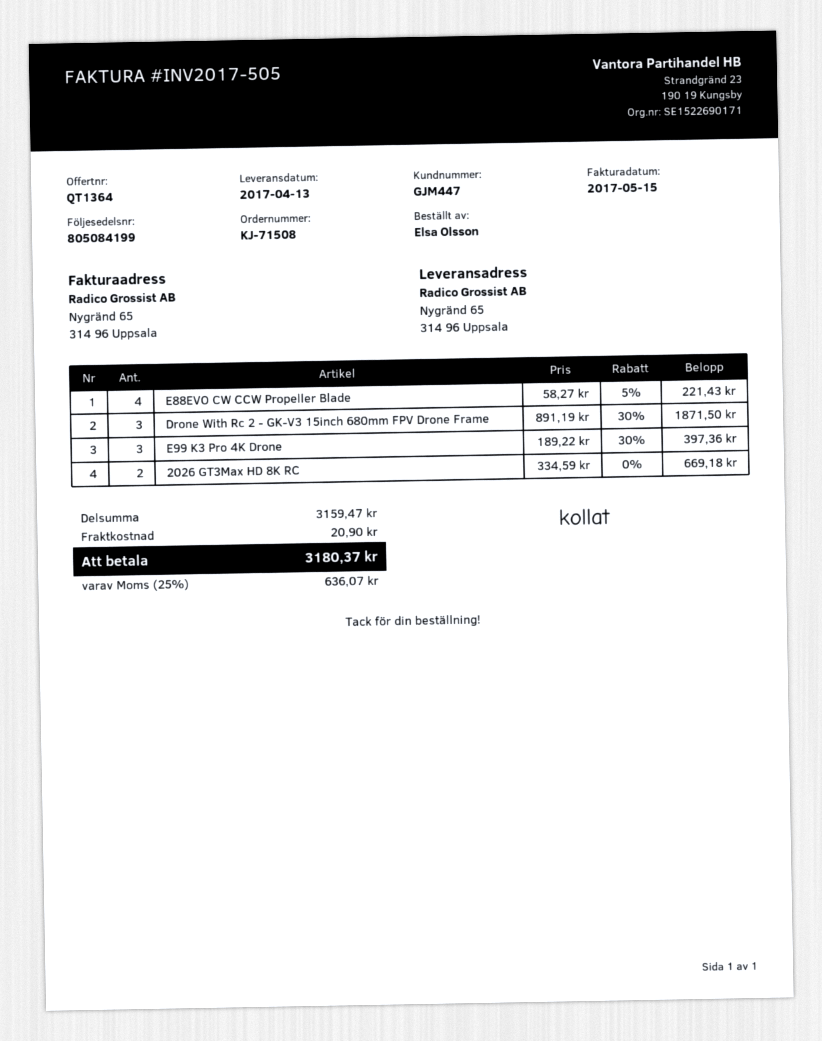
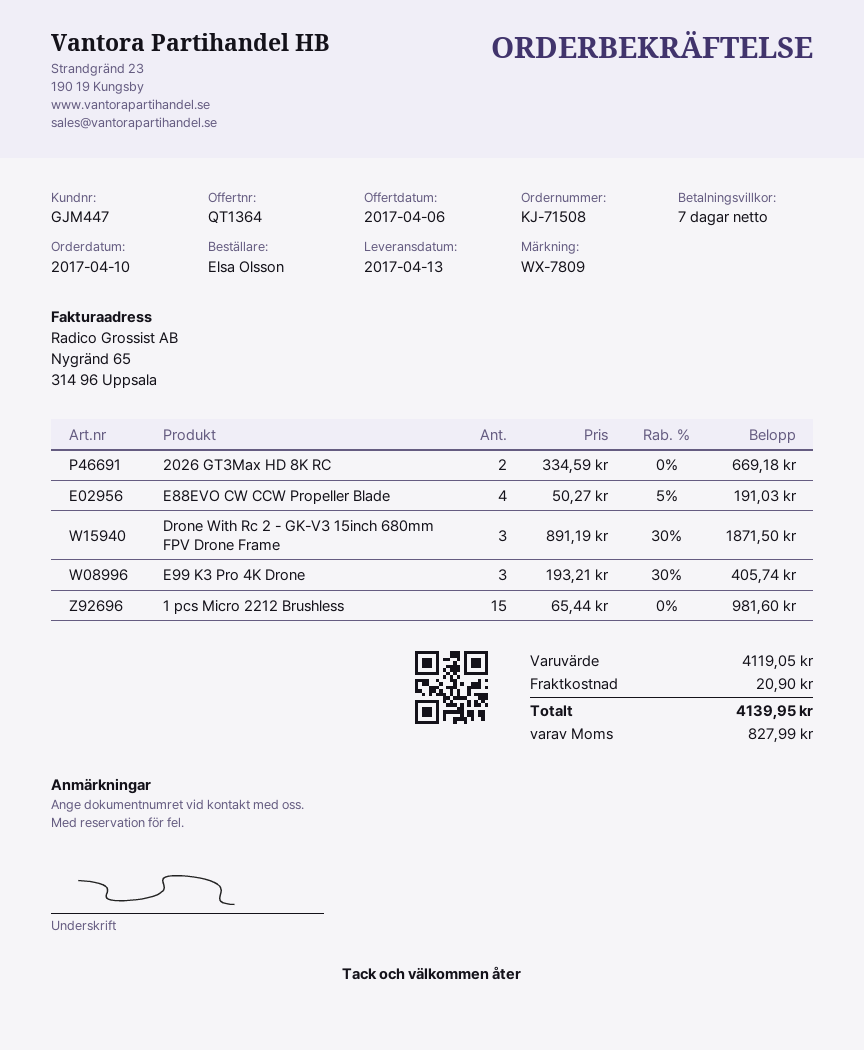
E88EVO CW CCW Propeller Blade: 4 x 58.27 - 5% = 221.43 -> 4 x 50.27 - 5% = 191.03
E99 K3 Pro 4K Drone: 3 x 189.22 - 30% = 397.36 -> 3 x 193.21 - 30% = 405.74
1 pcs Micro 2212 Brushless: none -> 15 x 65.44 = 981.60
subtotal: 3159.47 -> 4119.05
tax: 636.07 -> 827.99
total: 3180.37 -> 4139.95

